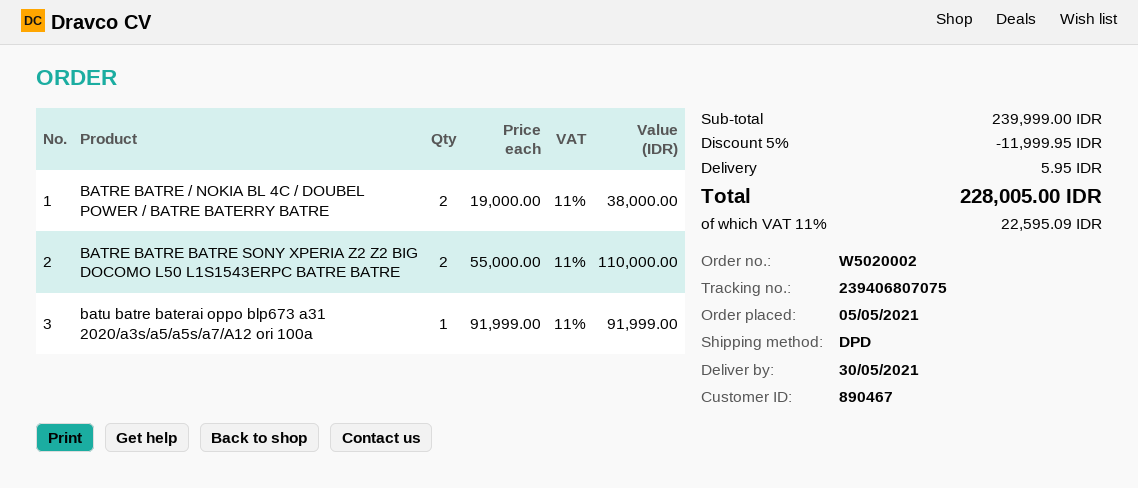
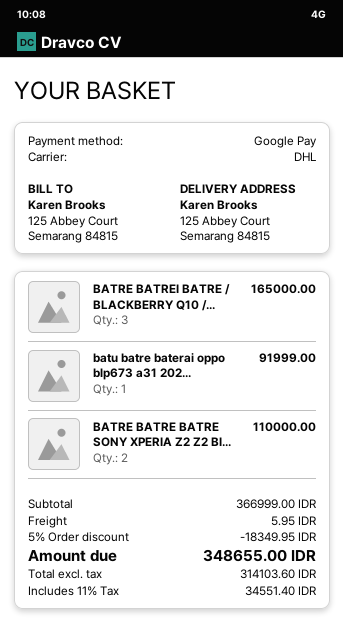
shipping method: DPD -> DHL
BATRE BATRE / NOKIA BL 4C / DOUBEL POWER / BATRE BATERRY BATRE: 2 for 38000.00 -> none
BATRE BATREI BATRE / BLACKBERRY Q10 /...: none -> 3 for 165000.00
subtotal: 239999.00 -> 366999.00
discount: 5% = 11999.95 -> 5% = 18349.95
tax: 11% = 22595.09 -> 11% = 34551.40
total: 228005.00 -> 348655.00

